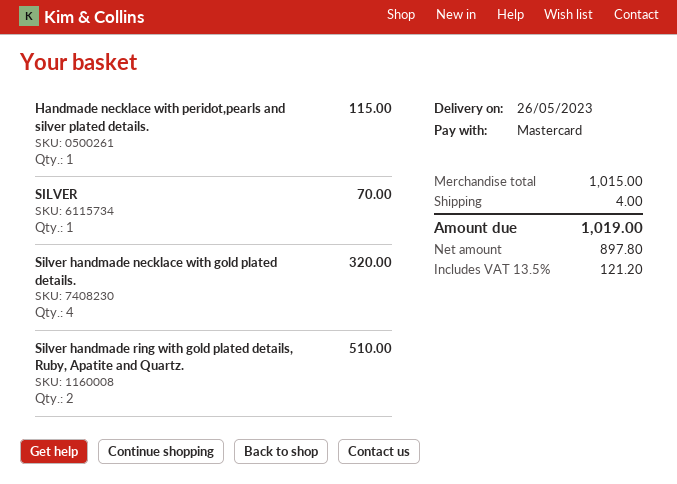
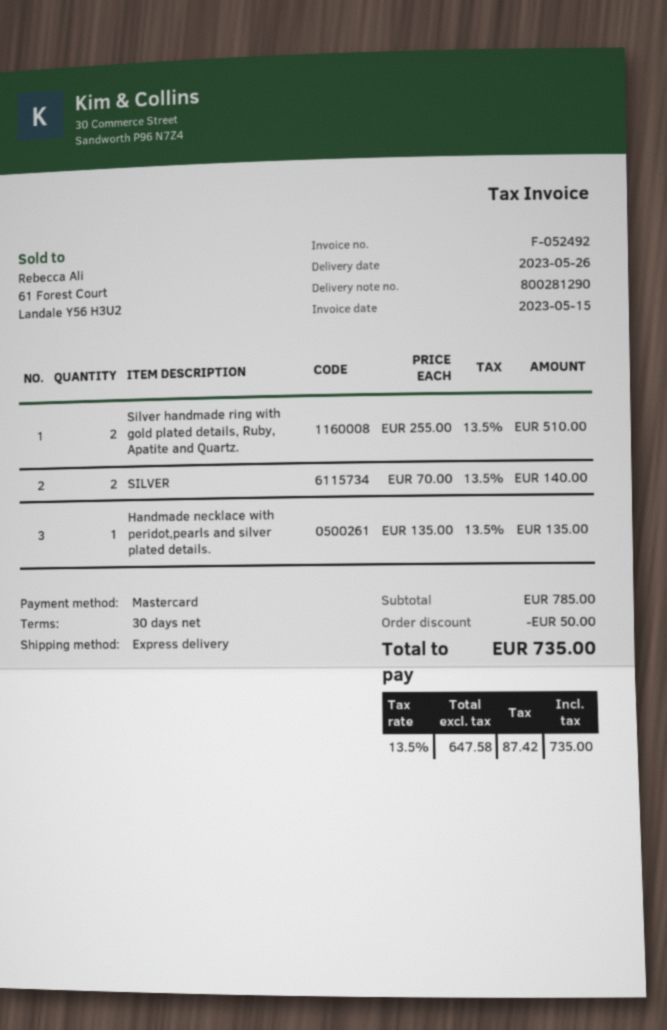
Handmade necklace with peridot,pearls and silver plated details.: 1 for 115.00 -> 1 for 135.00
SILVER: 1 for 70.00 -> 2 for 140.00
Silver handmade necklace with gold plated details.: 4 for 320.00 -> none
subtotal: 1015.00 -> 785.00
discount: none -> 50.00
shipping: 4.00 -> none
net: 897.80 -> 647.58
tax: 13.5% = 121.20 -> 13.5% = 87.42
total: 1019.00 -> 735.00

